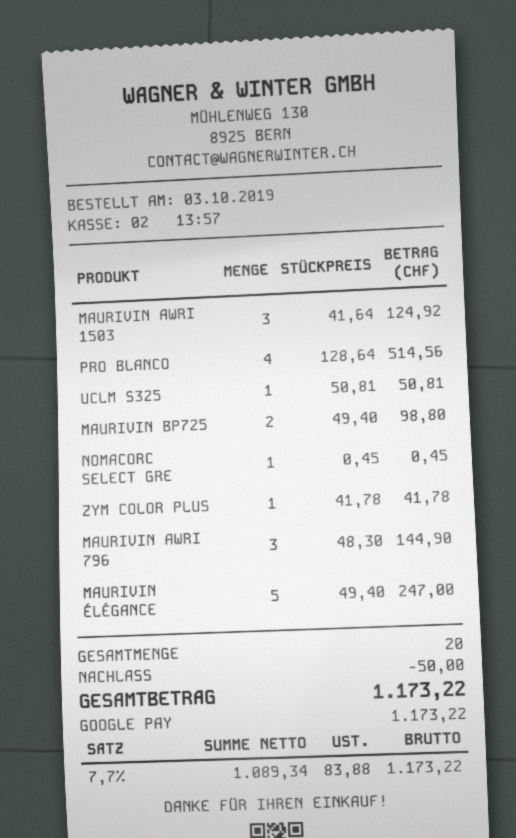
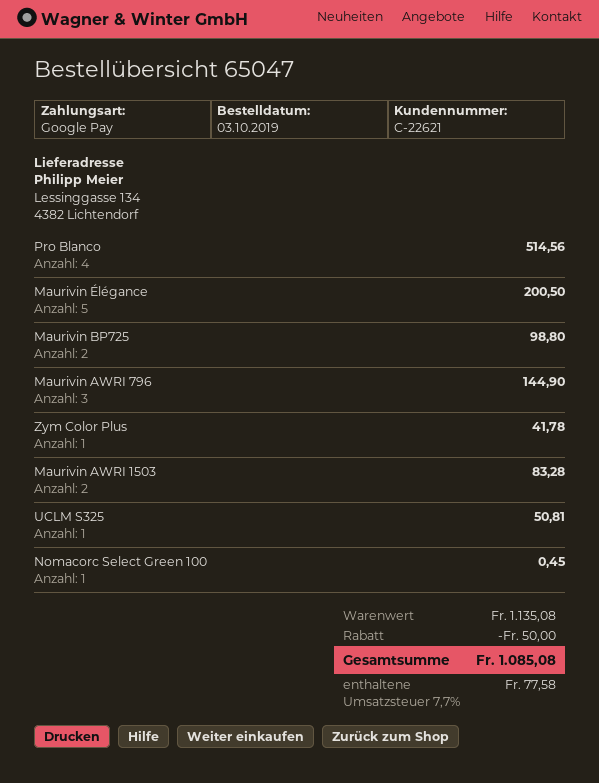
MAURIVIN AWRI 1503: 3 for 124.92 -> 2 for 83.28
MAURIVIN ÉLÉGANCE: 5 for 247.00 -> 5 for 200.50
tax: 7.7% = 83.88 -> 7.7% = 77.58
total: 1173.22 -> 1085.08

